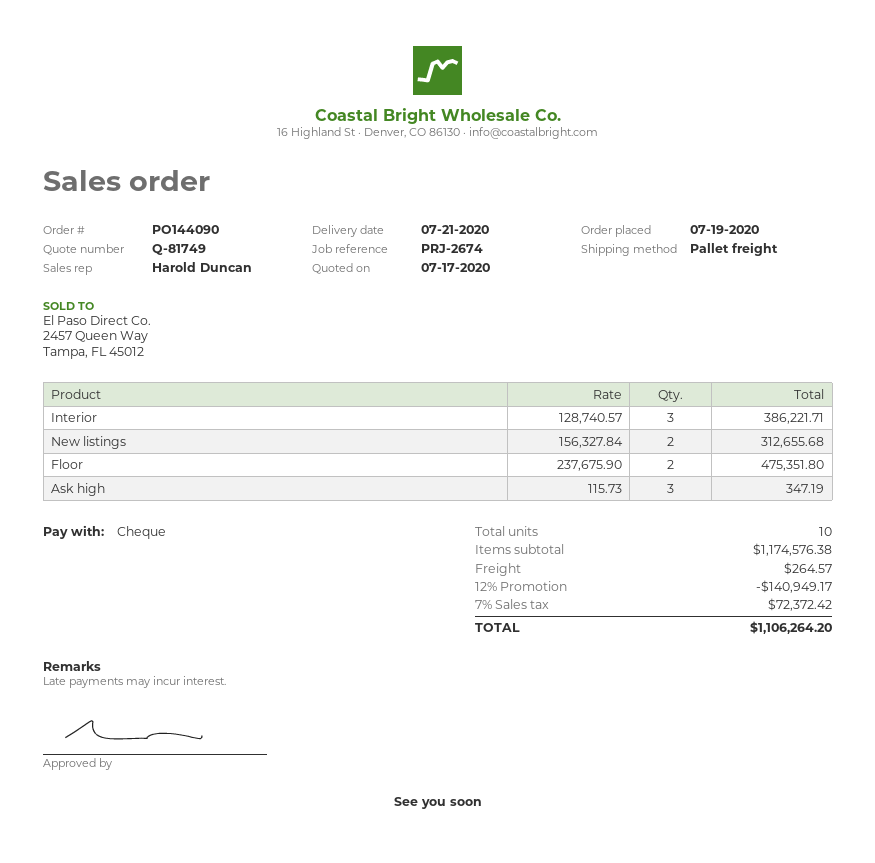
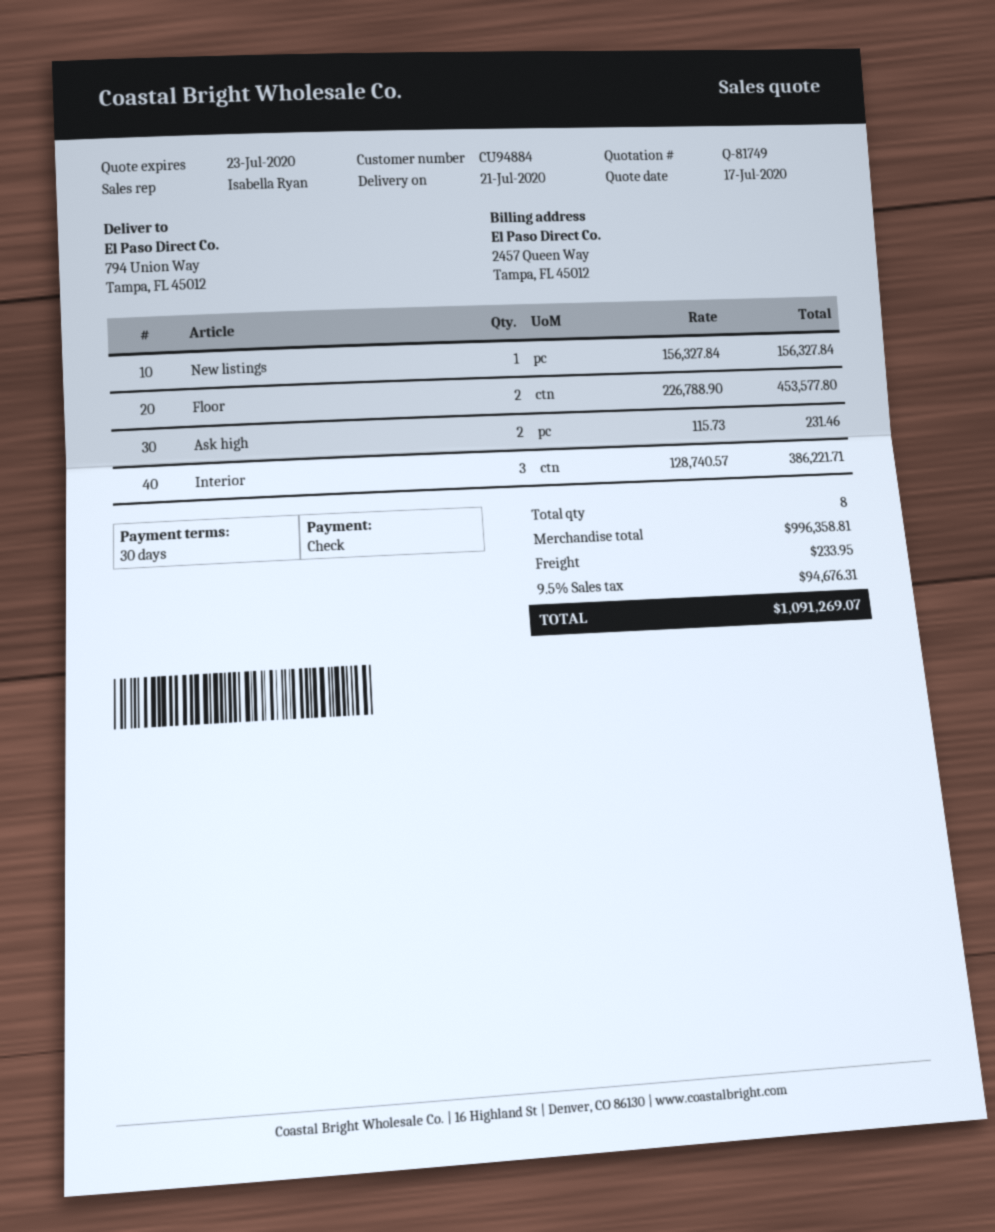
sales rep: Harold Duncan -> Isabella Ryan
New listings: 2 x 156327.84 = 312655.68 -> 1 x 156327.84 = 156327.84
Floor: 2 x 237675.90 = 475351.80 -> 2 x 226788.90 = 453577.80
Ask high: 3 x 115.73 = 347.19 -> 2 x 115.73 = 231.46
total quantity: 10 -> 8
subtotal: 1174576.38 -> 996358.81
discount: 12% = 140949.17 -> none
shipping: 264.57 -> 233.95
tax: 7% = 72372.42 -> 9.5% = 94676.31
total: 1106264.20 -> 1091269.07

